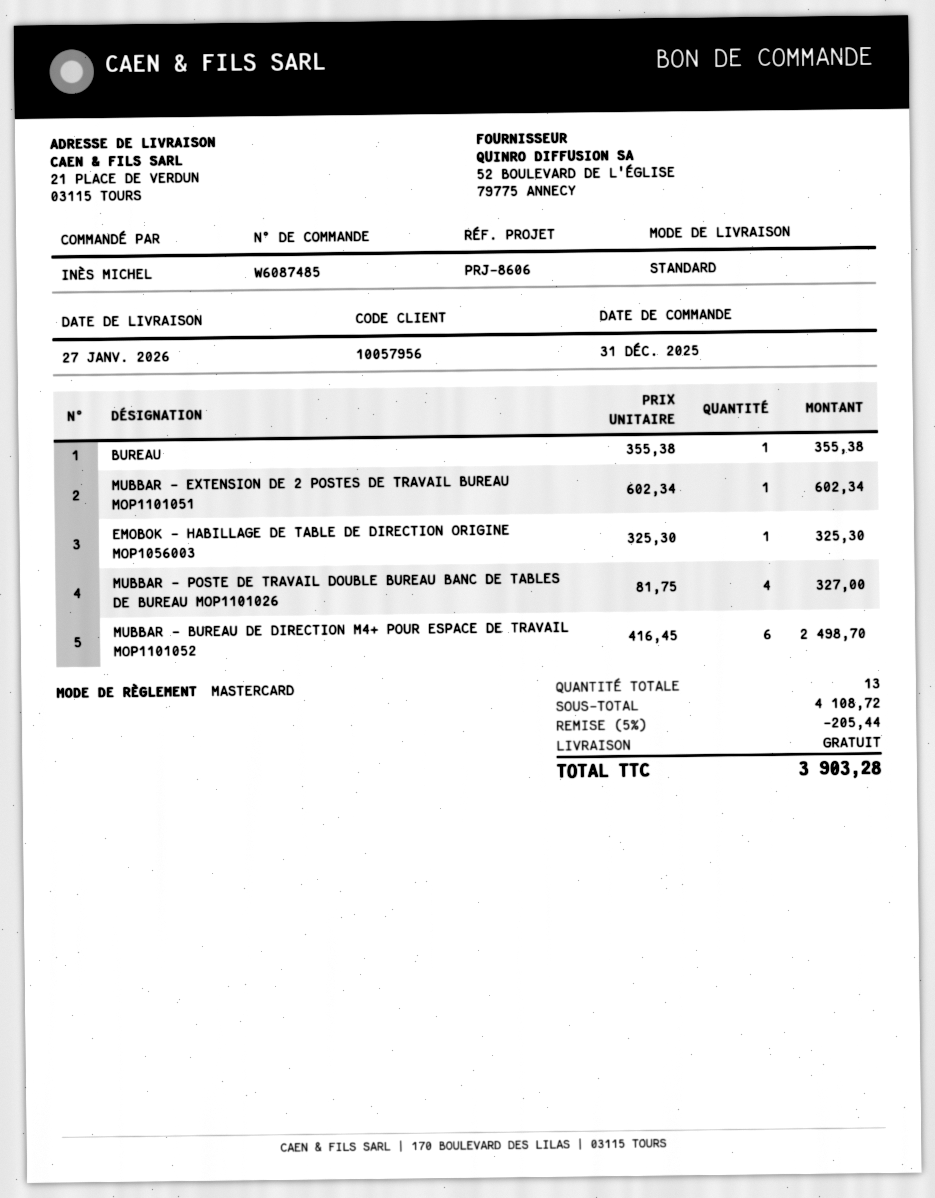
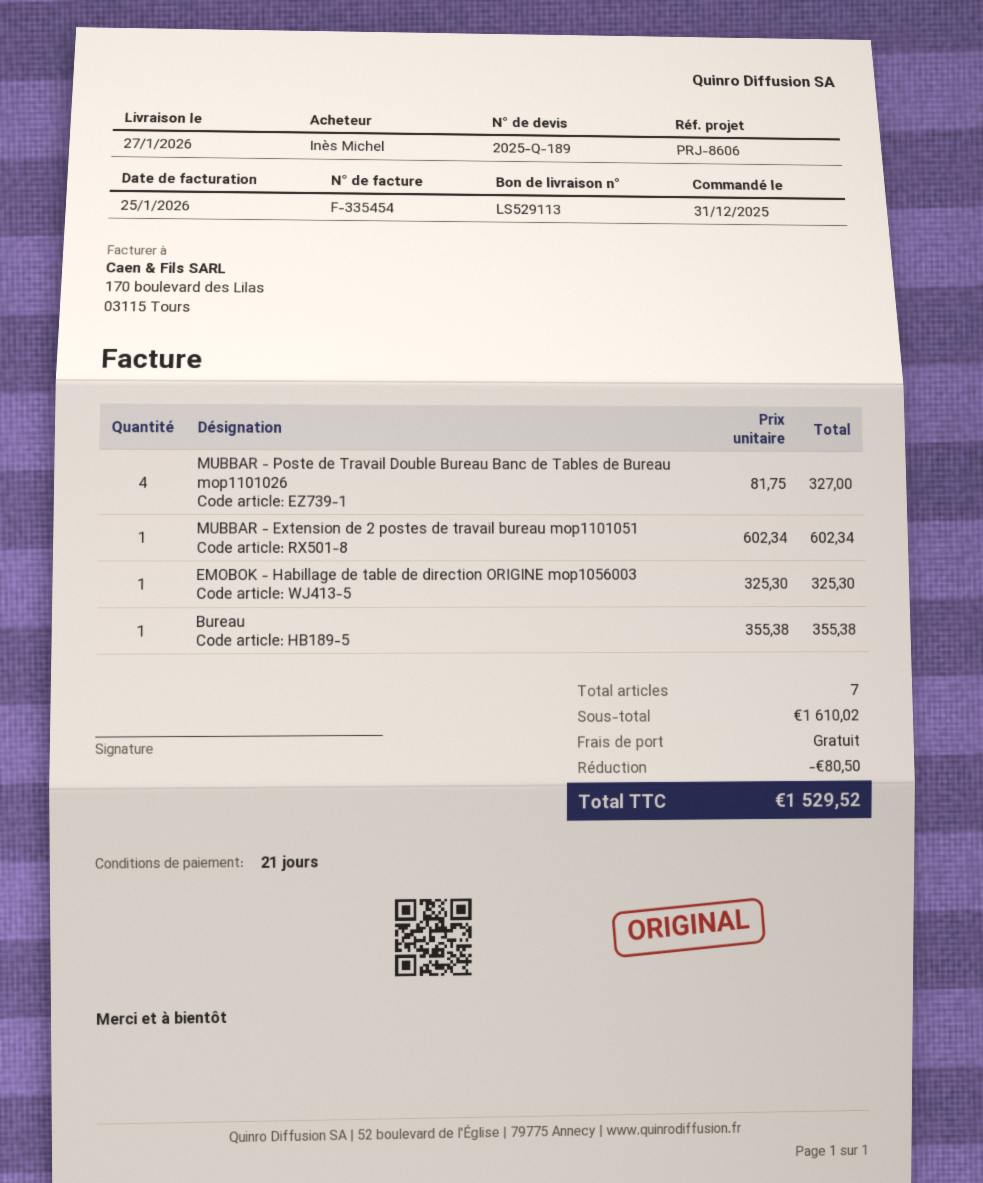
MUBBAR - BUREAU DE DIRECTION M4+ POUR ESPACE DE TRAVAIL MOP1101052: 6 x 416.45 = 2498.70 -> none
total quantity: 13 -> 7
subtotal: 4108.72 -> 1610.02
discount: 205.44 -> 80.50
total: 3903.28 -> 1529.52

